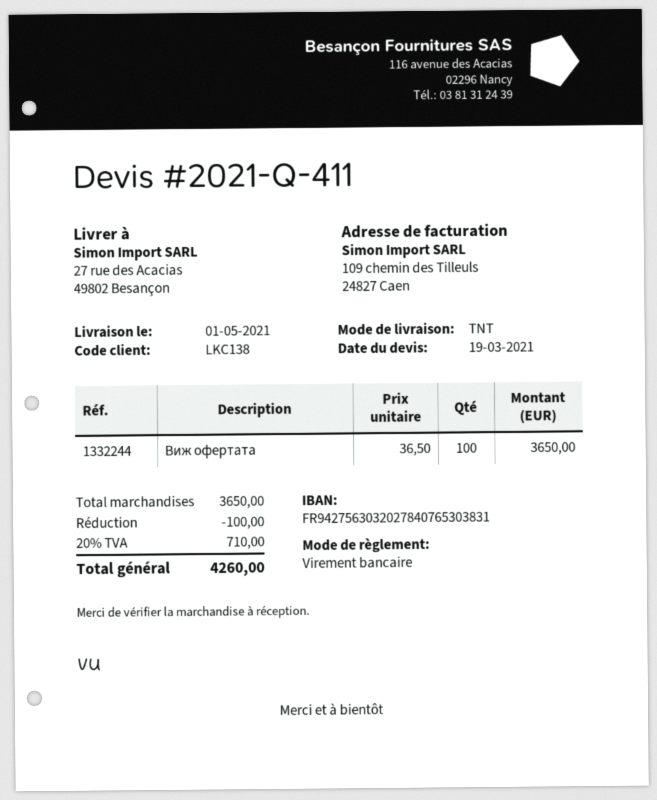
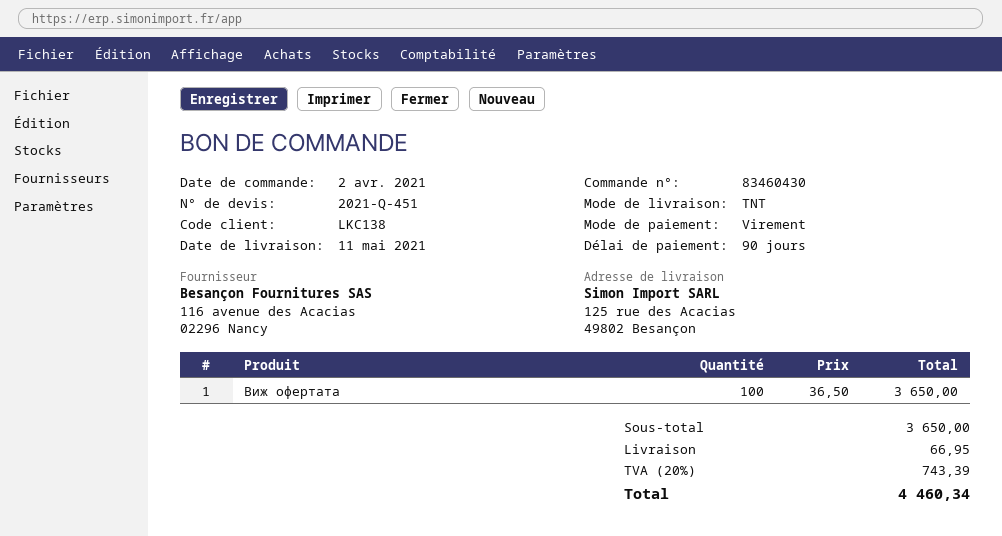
quote number: 2021-Q-411 -> 2021-Q-451
delivery date: 2021-05-01 -> 2021-05-11
ship to: 27 rue des Acacias, 49802 Besançon -> 125 rue des Acacias, 49802 Besançon
discount: 100.00 -> none
shipping: none -> 66.95
tax: 20% = 710.00 -> 20% = 743.39
total: 4260.00 -> 4460.34

